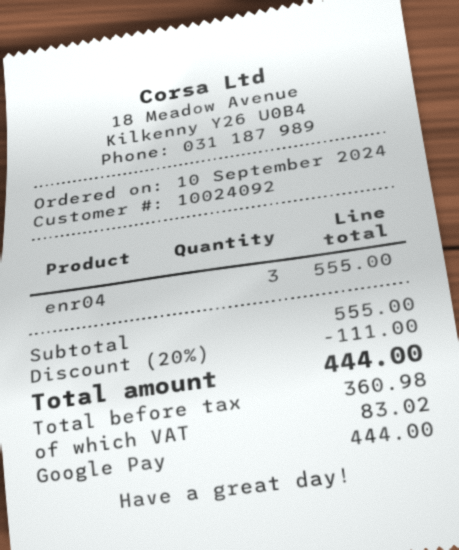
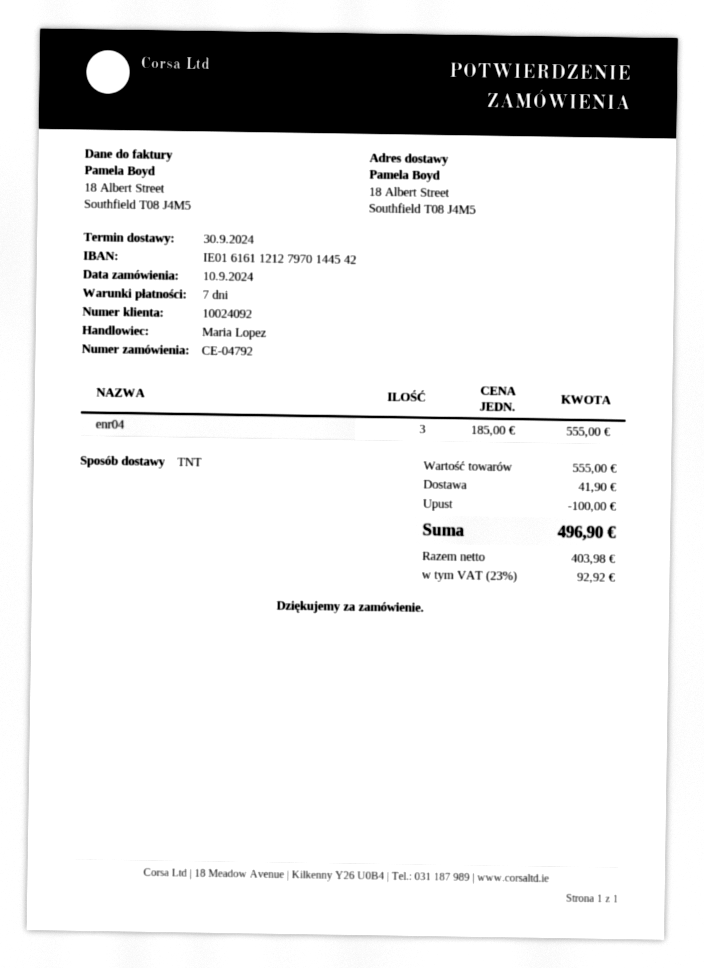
discount: 111.00 -> 100.00
shipping: none -> 41.90
net: 360.98 -> 403.98
tax: 83.02 -> 92.92
total: 444.00 -> 496.90

